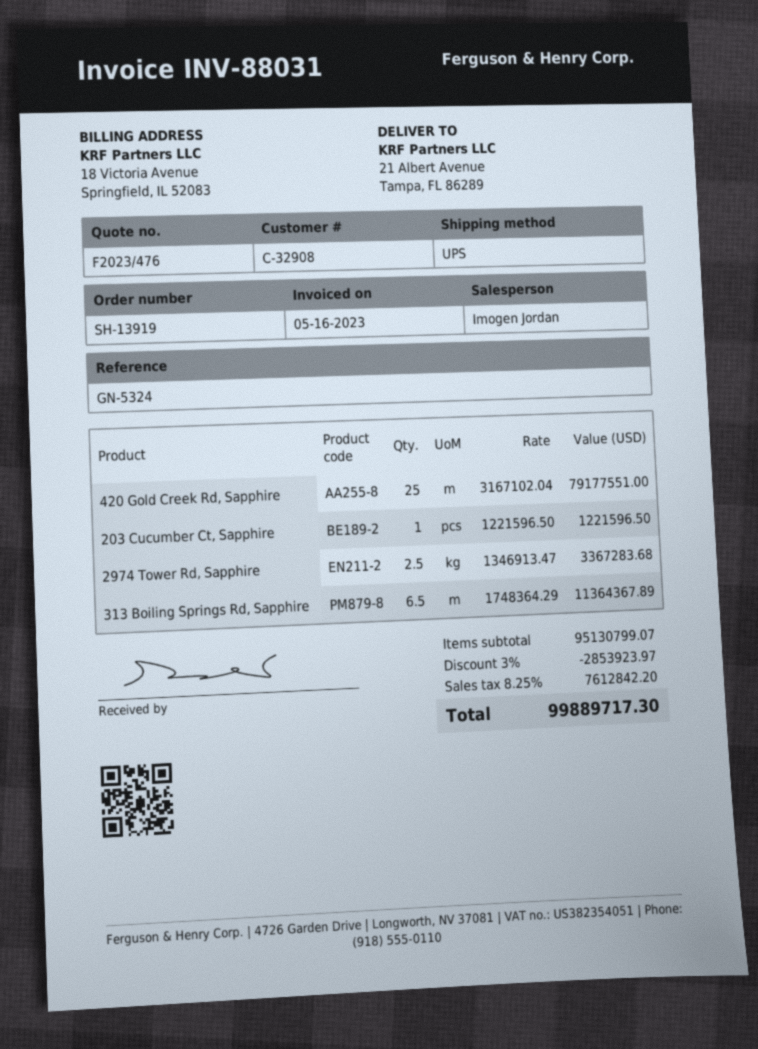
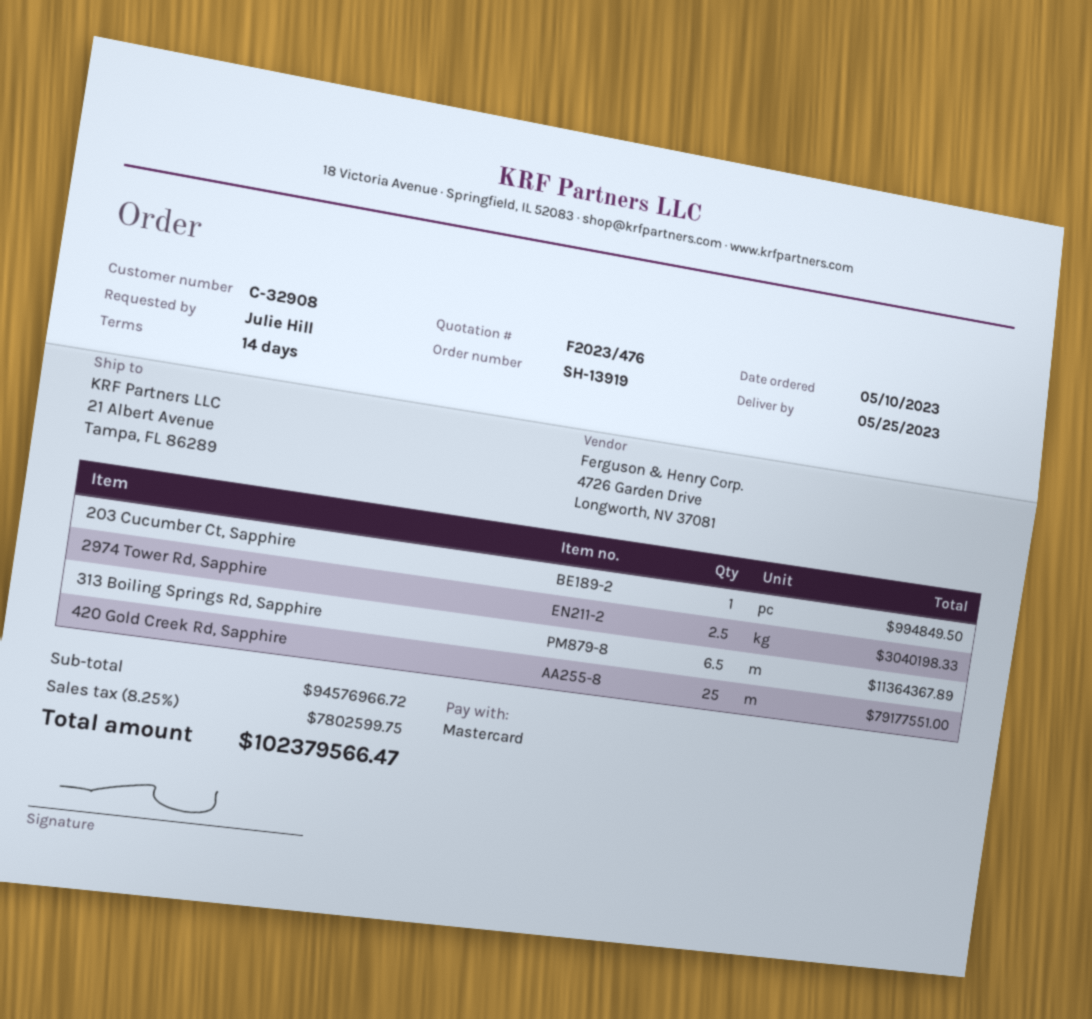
203 Cucumber Ct, Sapphire: 1 for 1221596.50 -> 1 for 994849.50
2974 Tower Rd, Sapphire: 2.5 for 3367283.68 -> 2.5 for 3040198.33
subtotal: 95130799.07 -> 94576966.72
discount: 3% = 2853923.97 -> none
tax: 8.25% = 7612842.20 -> 8.25% = 7802599.75
total: 99889717.30 -> 102379566.47

